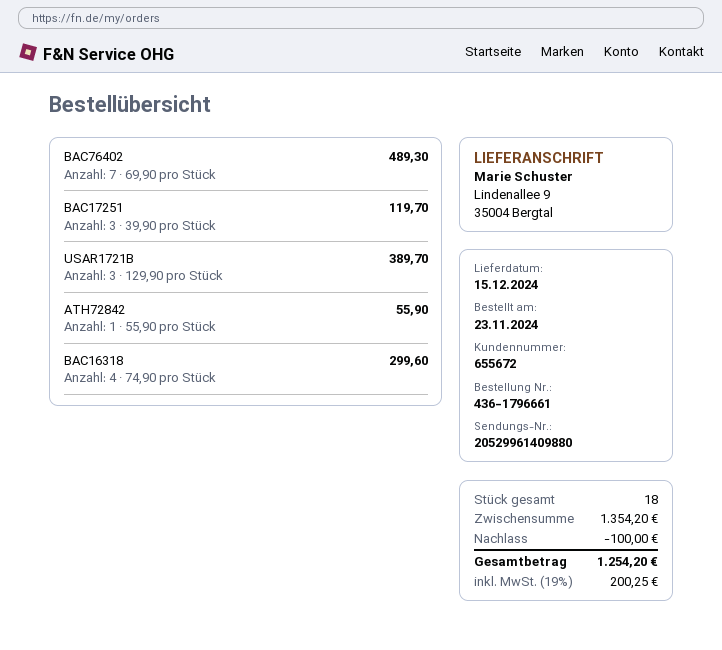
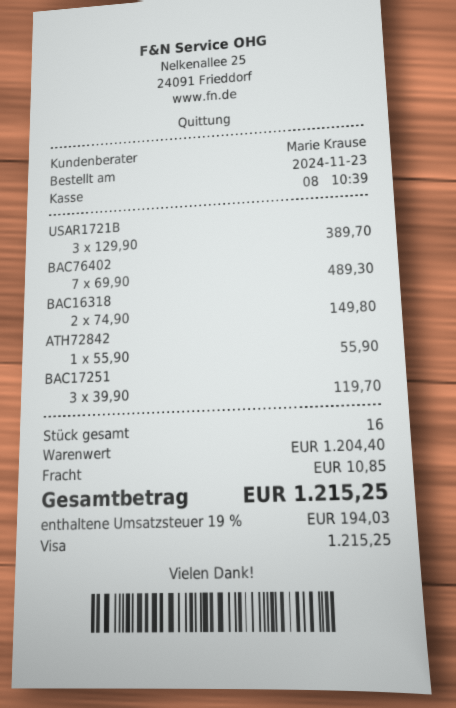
BAC16318: 4 x 74.90 = 299.60 -> 2 x 74.90 = 149.80
total quantity: 18 -> 16
subtotal: 1354.20 -> 1204.40
discount: 100.00 -> none
shipping: none -> 10.85
tax: 19% = 200.25 -> 19% = 194.03
total: 1254.20 -> 1215.25

